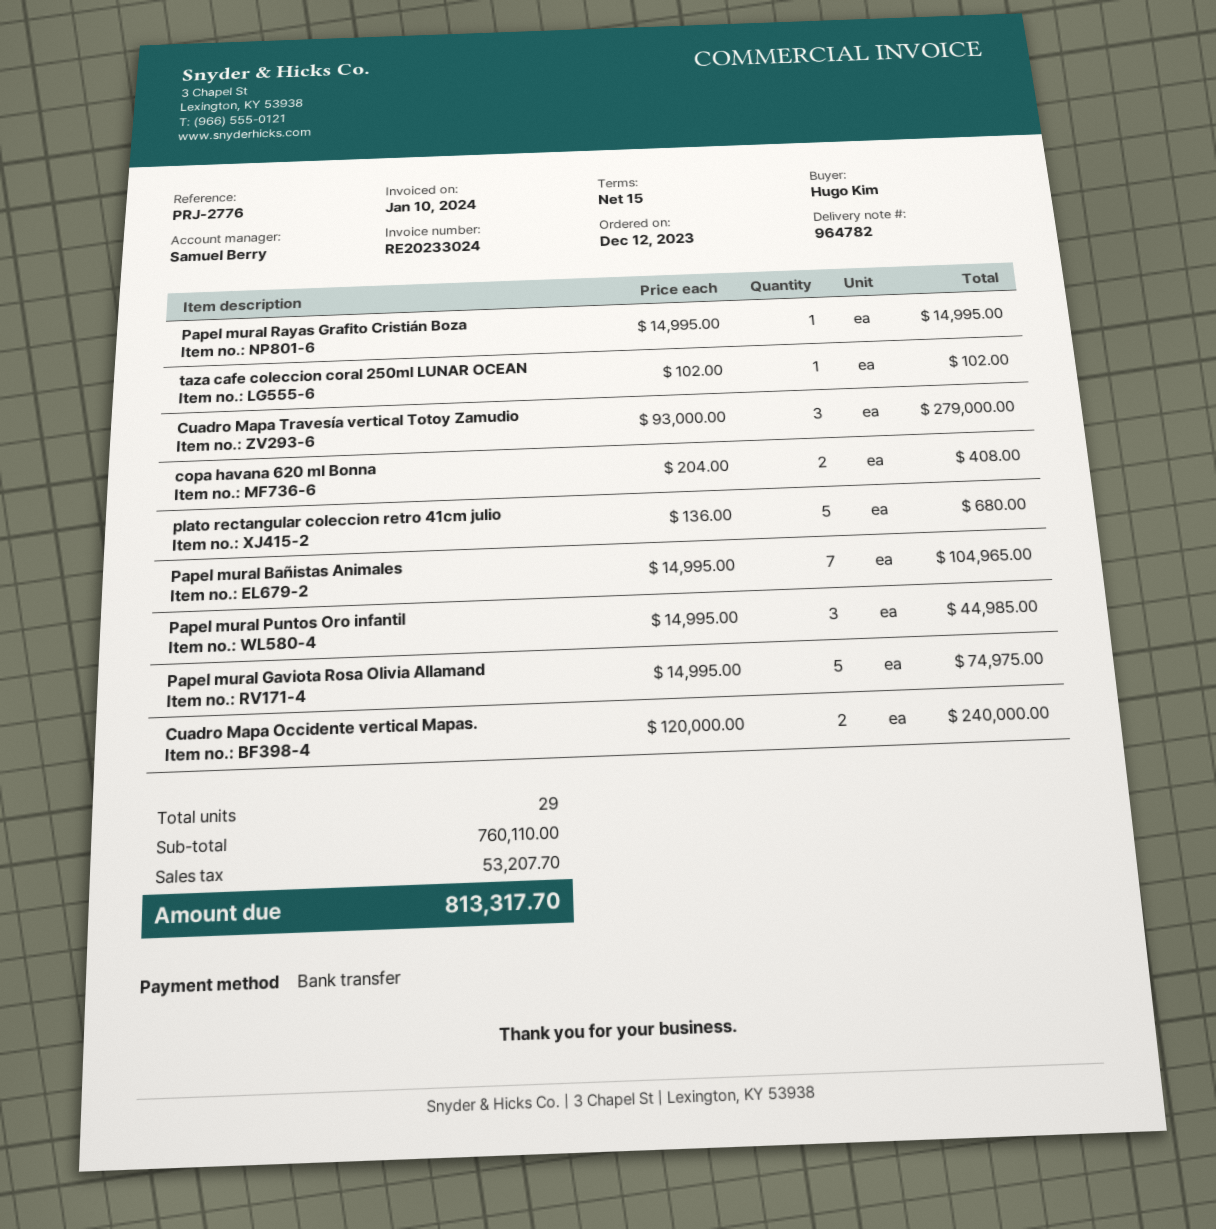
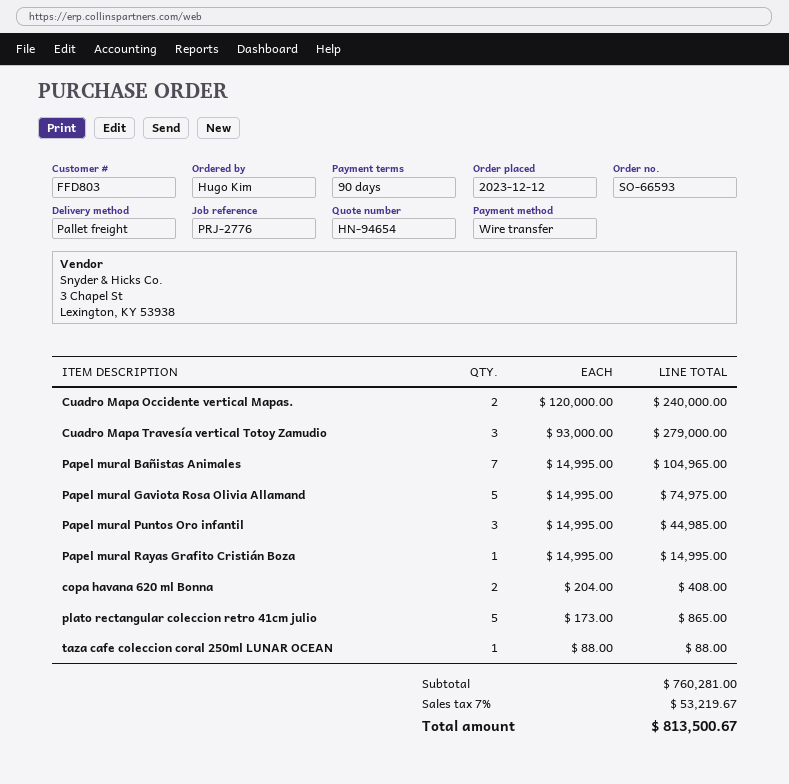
payment terms: 15 days -> 90 days
taza cafe coleccion coral 250ml LUNAR OCEAN: 1 x 102.00 = 102.00 -> 1 x 88.00 = 88.00
plato rectangular coleccion retro 41cm julio: 5 x 136.00 = 680.00 -> 5 x 173.00 = 865.00
subtotal: 760110.00 -> 760281.00
tax: 53207.70 -> 53219.67
total: 813317.70 -> 813500.67

